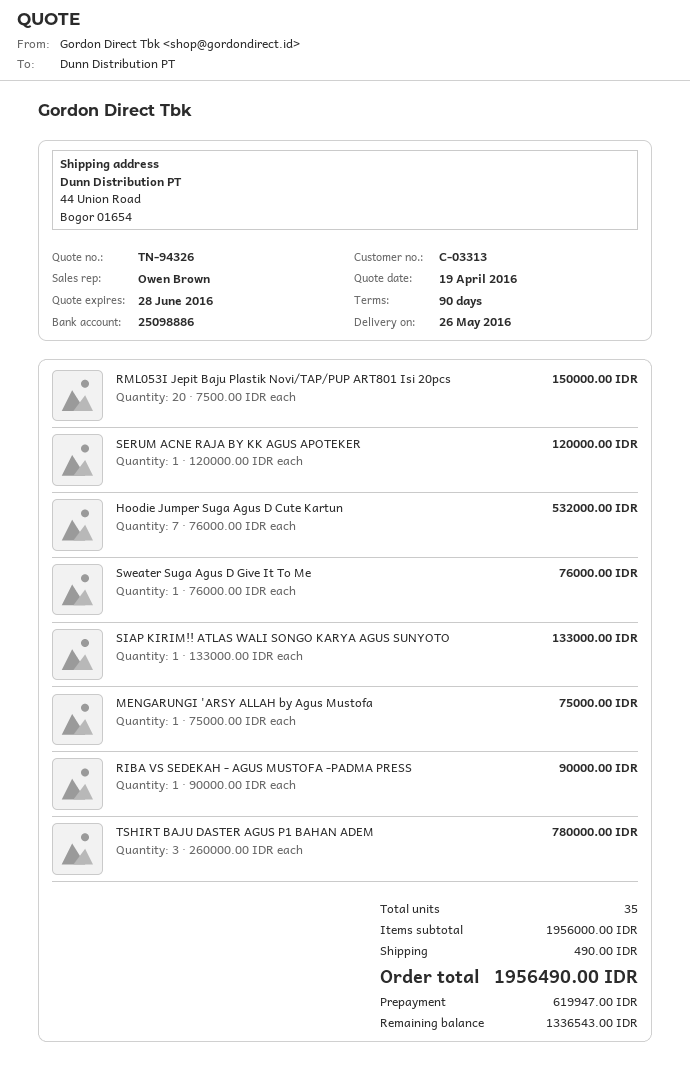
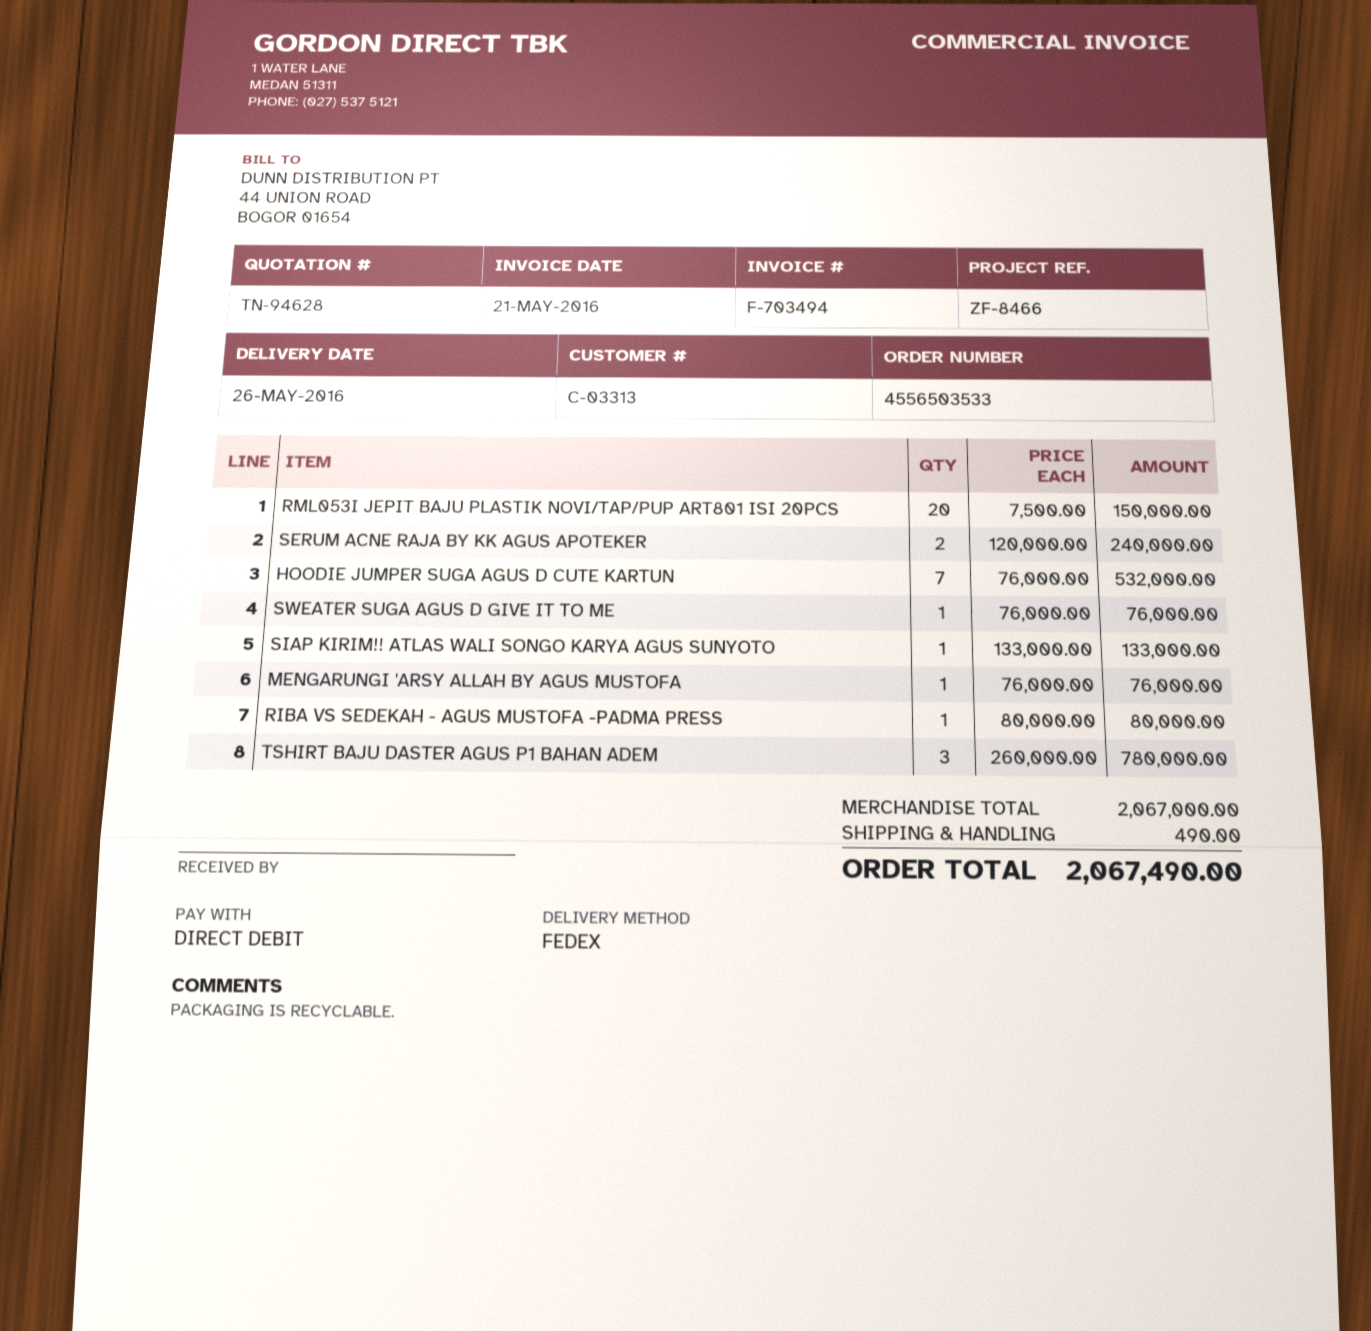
quote number: TN-94326 -> TN-94628
SERUM ACNE RAJA BY KK AGUS APOTEKER: 1 x 120000.00 = 120000.00 -> 2 x 120000.00 = 240000.00
MENGARUNGI 'ARSY ALLAH by Agus Mustofa: 1 x 75000.00 = 75000.00 -> 1 x 76000.00 = 76000.00
RIBA VS SEDEKAH - AGUS MUSTOFA -PADMA PRESS: 1 x 90000.00 = 90000.00 -> 1 x 80000.00 = 80000.00
subtotal: 1956000.00 -> 2067000.00
total: 1956490.00 -> 2067490.00

